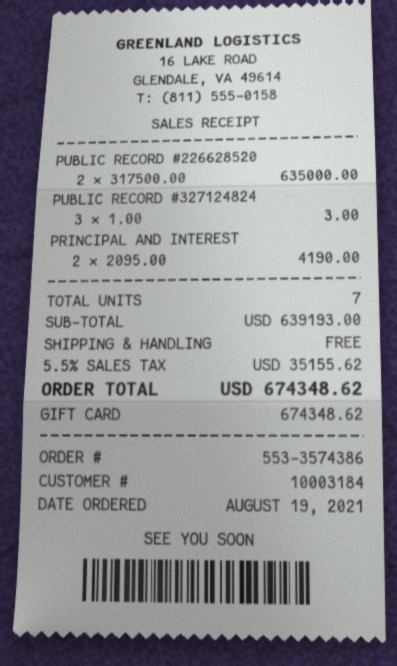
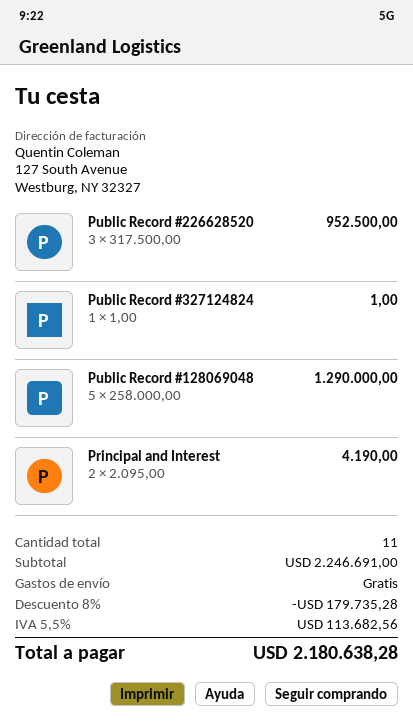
PUBLIC RECORD #226628520: 2 x 317500.00 = 635000.00 -> 3 x 317500.00 = 952500.00
PUBLIC RECORD #327124824: 3 x 1.00 = 3.00 -> 1 x 1.00 = 1.00
Public Record #128069048: none -> 5 x 258000.00 = 1290000.00
total quantity: 7 -> 11
subtotal: 639193.00 -> 2246691.00
discount: none -> 8% = 179735.28
tax: 5.5% = 35155.62 -> 5.5% = 113682.56
total: 674348.62 -> 2180638.28

